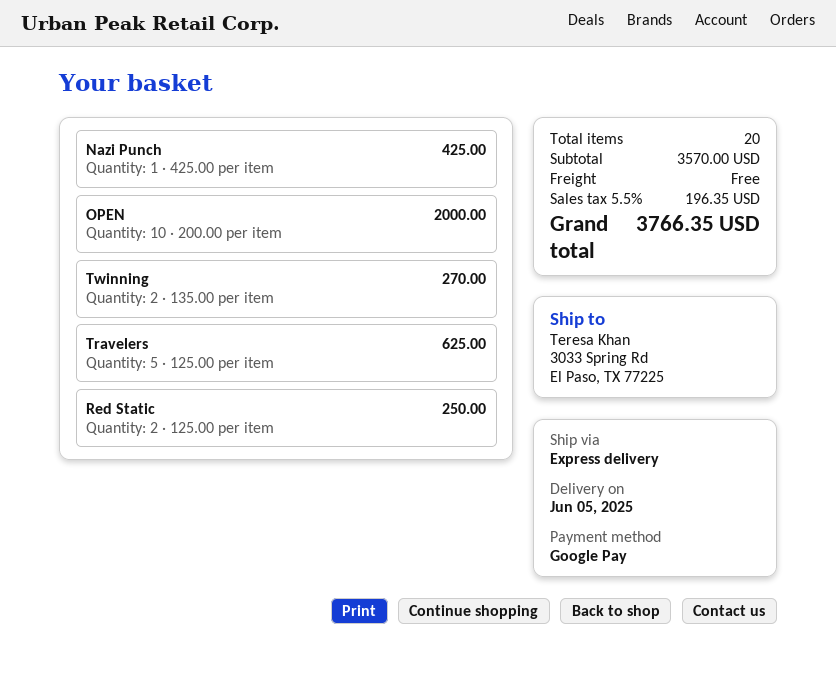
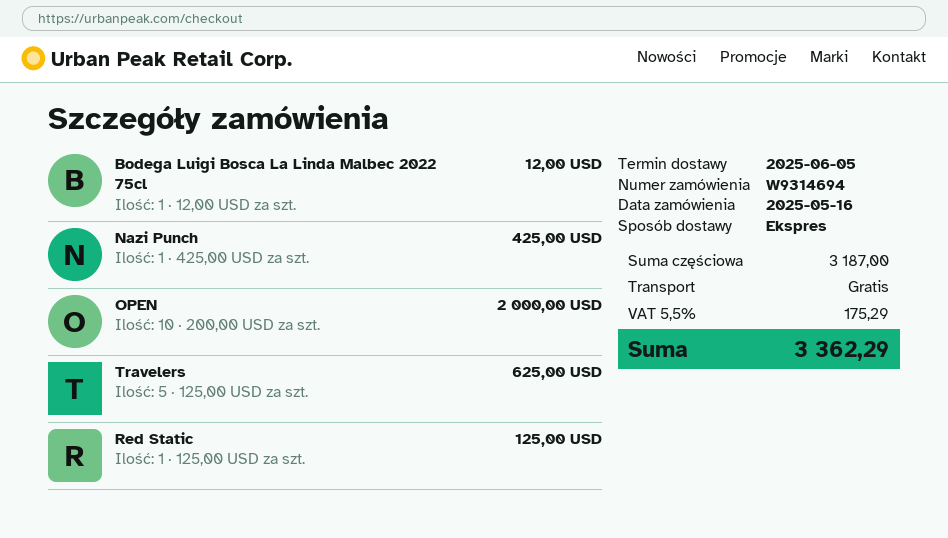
Twinning: 2 x 135.00 = 270.00 -> none
Red Static: 2 x 125.00 = 250.00 -> 1 x 125.00 = 125.00
Bodega Luigi Bosca La Linda Malbec 2022 75cl: none -> 1 x 12.00 = 12.00
subtotal: 3570.00 -> 3187.00
tax: 5.5% = 196.35 -> 5.5% = 175.29
total: 3766.35 -> 3362.29

